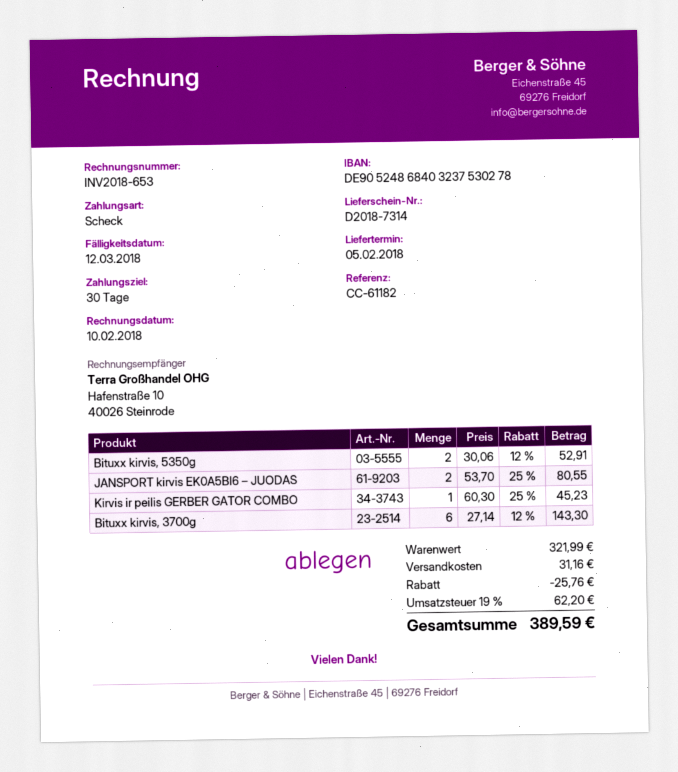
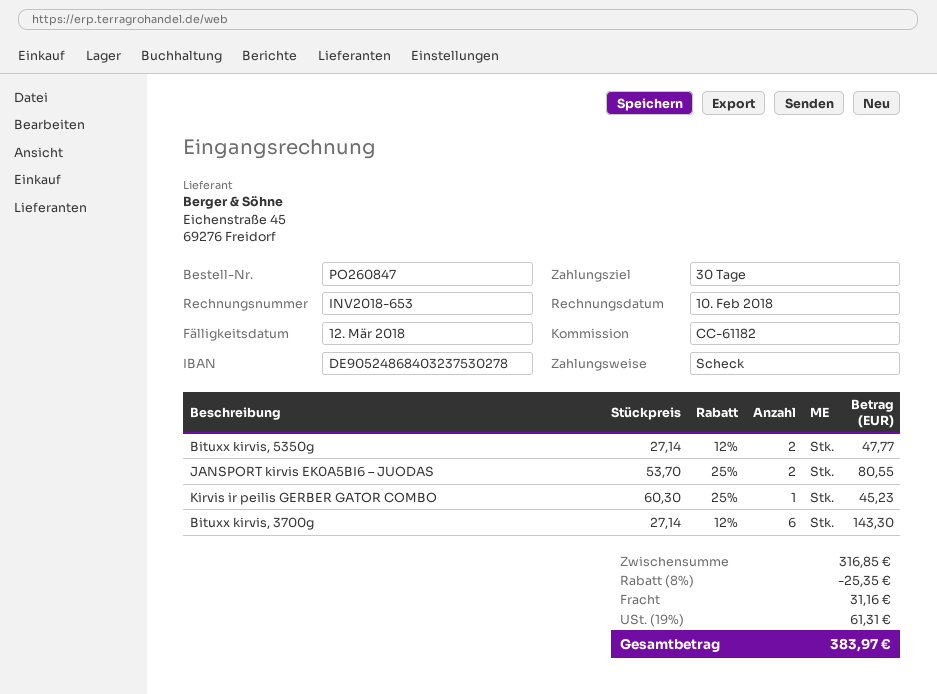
Bituxx kirvis, 5350g: 2 x 30.06 - 12% = 52.91 -> 2 x 27.14 - 12% = 47.77
subtotal: 321.99 -> 316.85
discount: 25.76 -> 25.35
tax: 19% = 62.20 -> 19% = 61.31
total: 389.59 -> 383.97

